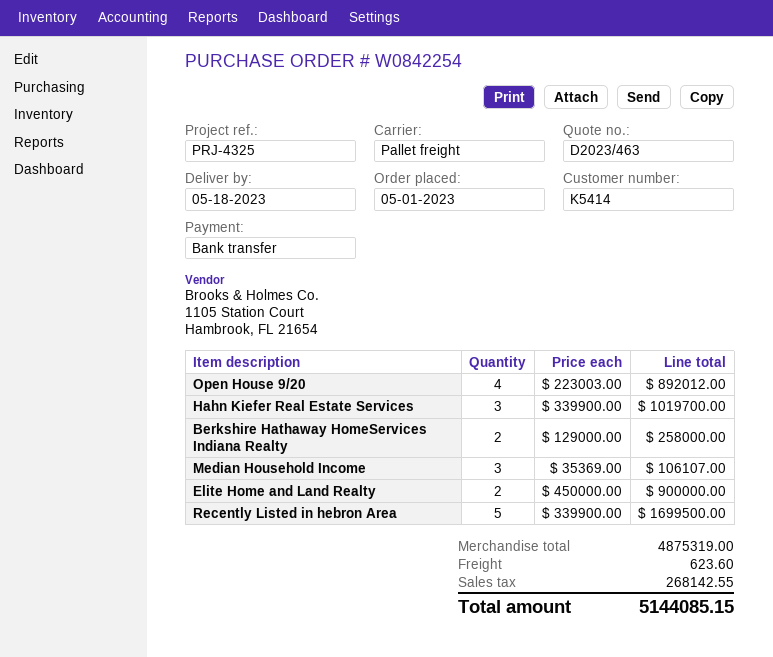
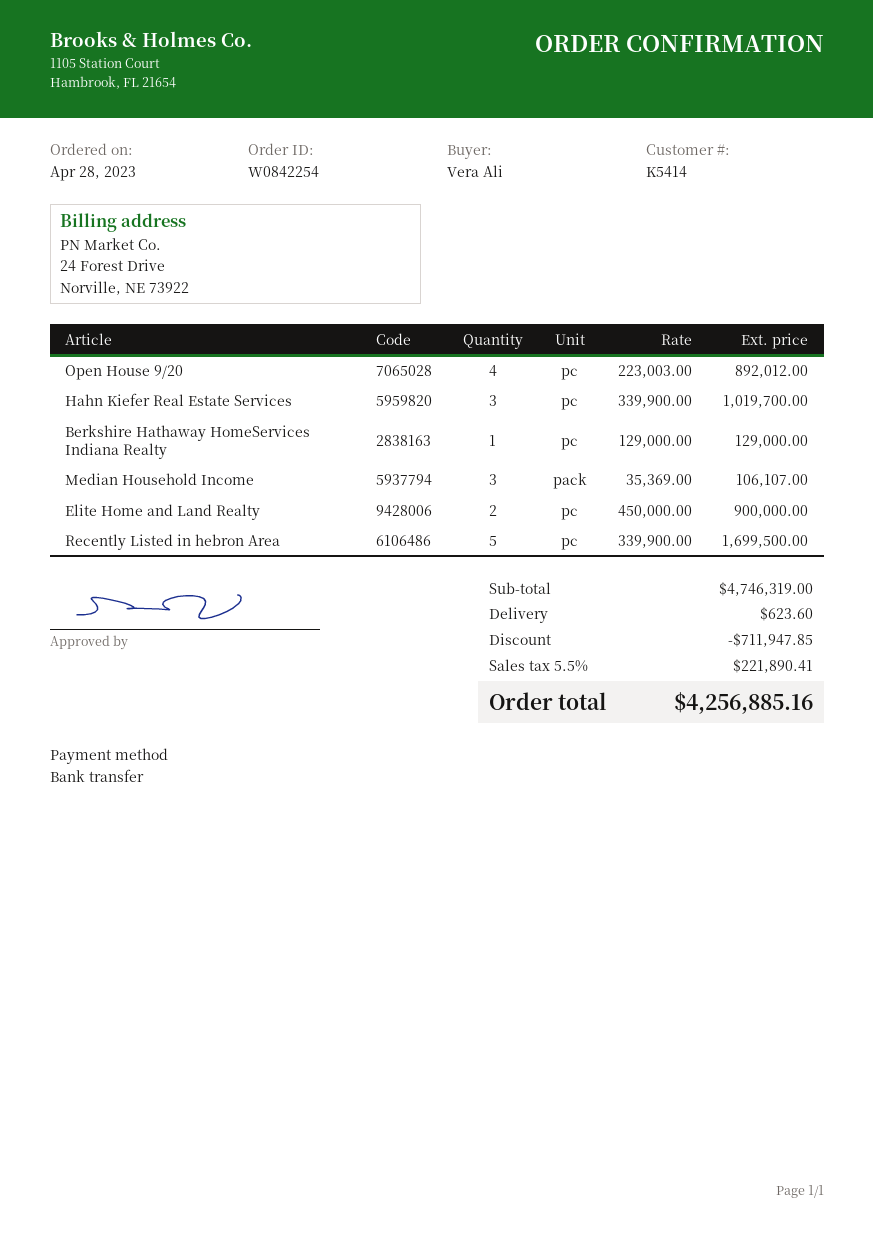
order date: 2023-05-01 -> 2023-04-28
Berkshire Hathaway HomeServices Indiana Realty: 2 x 129000.00 = 258000.00 -> 1 x 129000.00 = 129000.00
subtotal: 4875319.00 -> 4746319.00
discount: none -> 711947.85
tax: 268142.55 -> 221890.41
total: 5144085.15 -> 4256885.16

